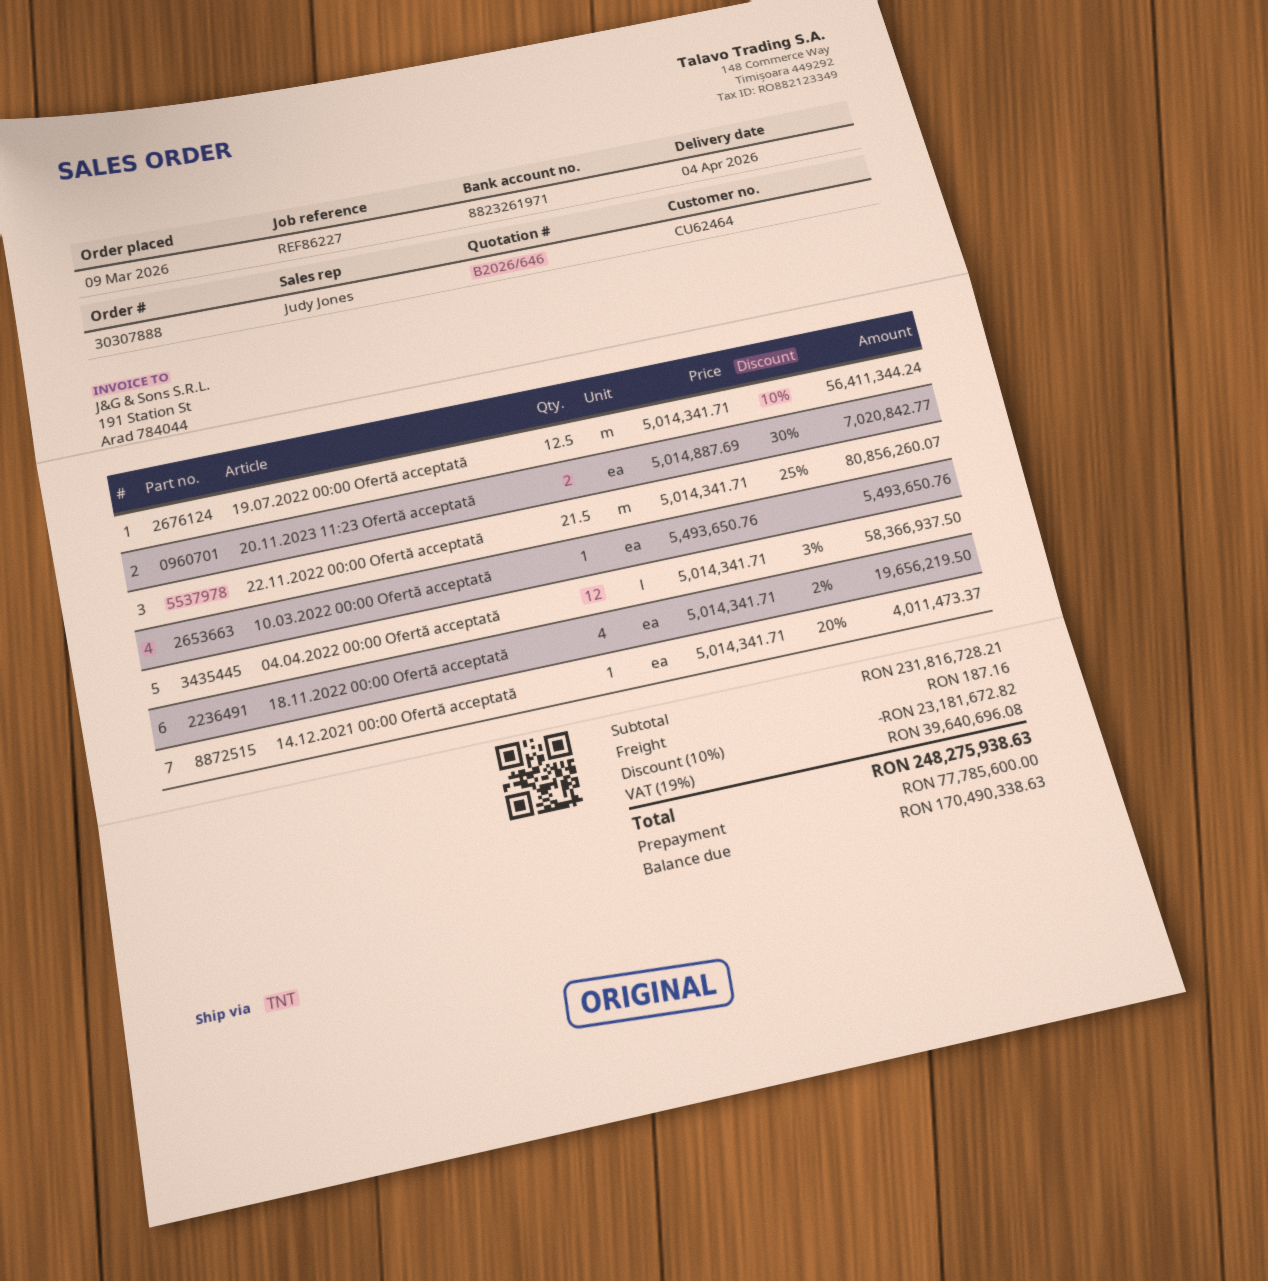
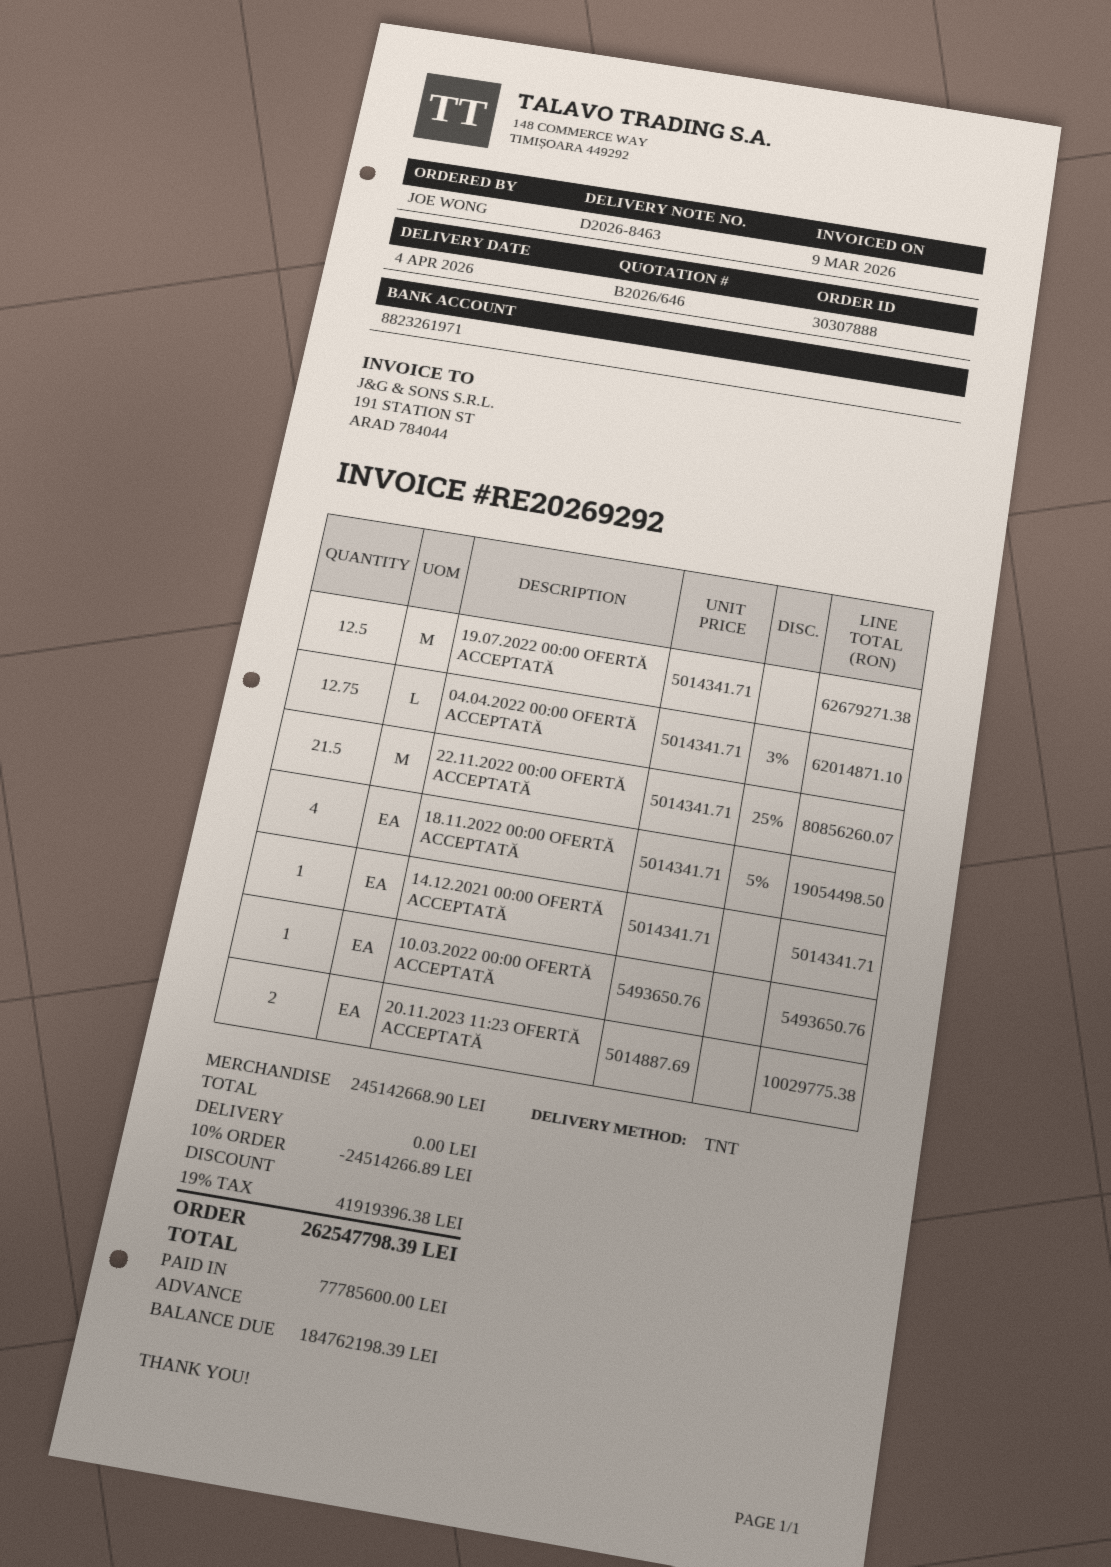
19.07.2022 00:00 Ofertă acceptată: 12.5 x 5014341.71 - 10% = 56411344.24 -> 12.5 x 5014341.71 = 62679271.38
20.11.2023 11:23 Ofertă acceptată: 2 x 5014887.69 - 30% = 7020842.77 -> 2 x 5014887.69 = 10029775.38
04.04.2022 00:00 Ofertă acceptată: 12 x 5014341.71 - 3% = 58366937.50 -> 12.75 x 5014341.71 - 3% = 62014871.10
18.11.2022 00:00 Ofertă acceptată: 4 x 5014341.71 - 2% = 19656219.50 -> 4 x 5014341.71 - 5% = 19054498.50
14.12.2021 00:00 Ofertă acceptată: 1 x 5014341.71 - 20% = 4011473.37 -> 1 x 5014341.71 = 5014341.71
subtotal: 231816728.21 -> 245142668.90
discount: 10% = 23181672.82 -> 10% = 24514266.89
shipping: 187.16 -> 0.00
tax: 19% = 39640696.08 -> 19% = 41919396.38
total: 248275938.63 -> 262547798.39
balance: 170490338.63 -> 184762198.39

